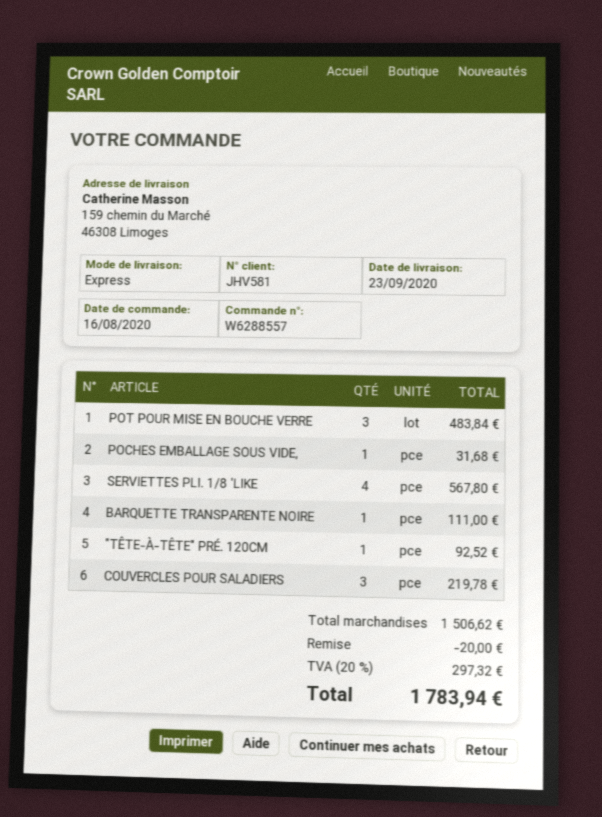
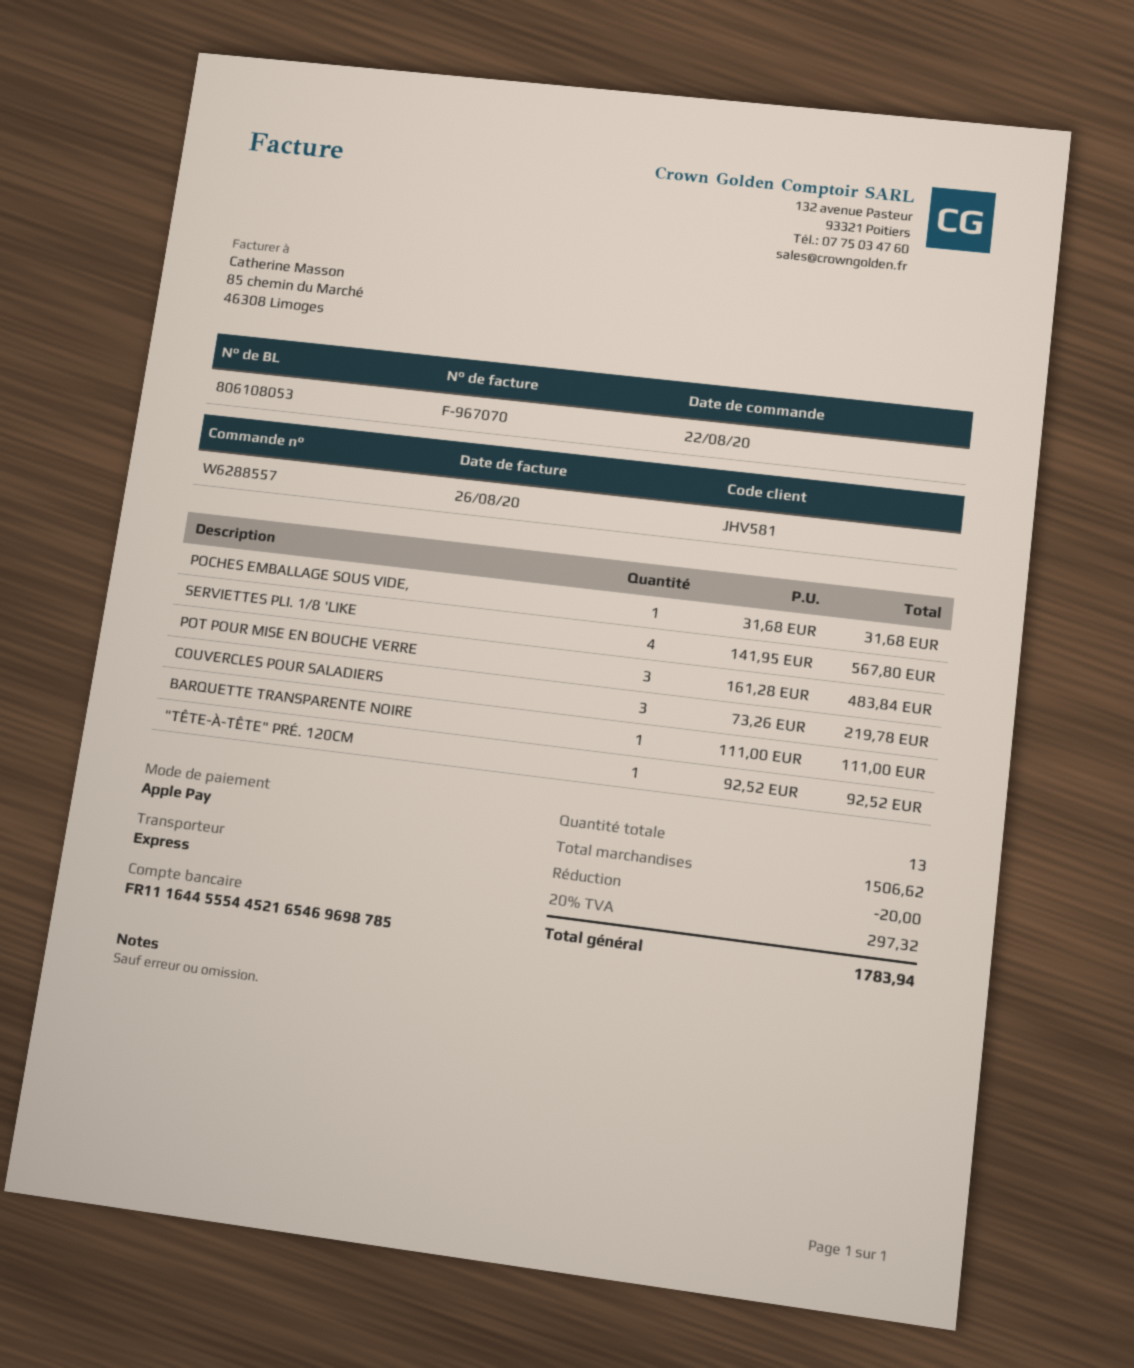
order date: 2020-08-16 -> 2020-08-22

